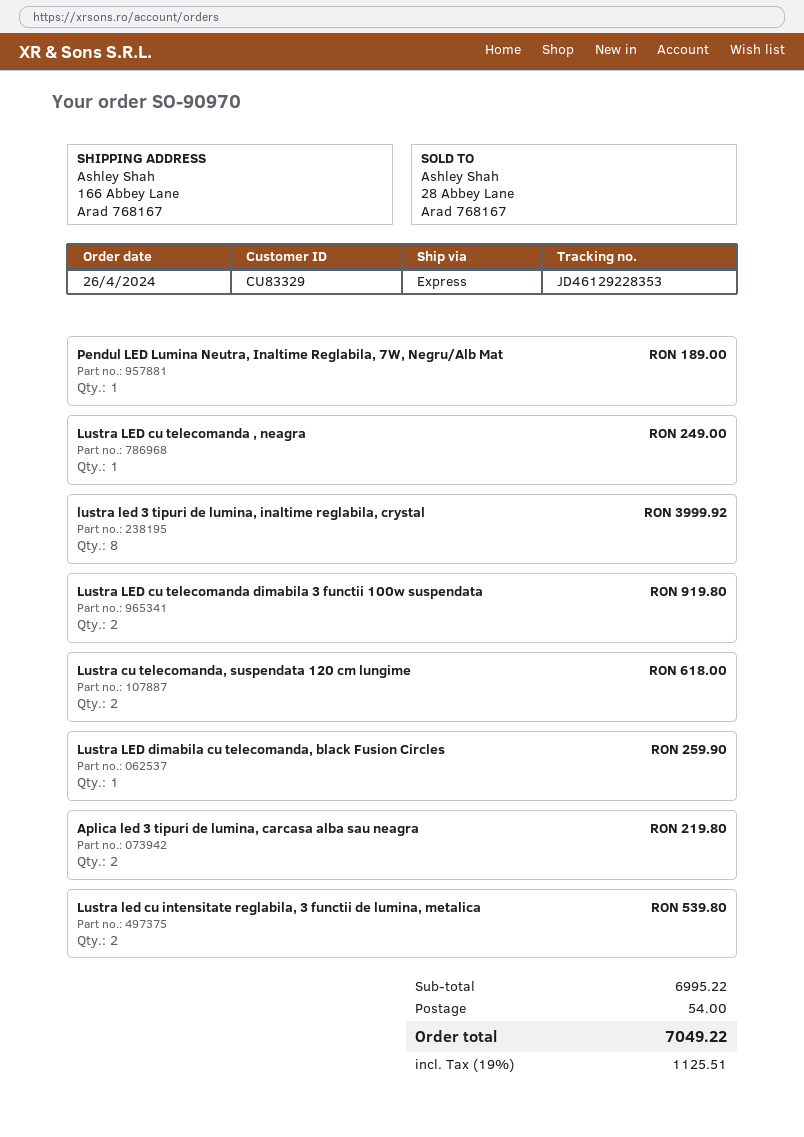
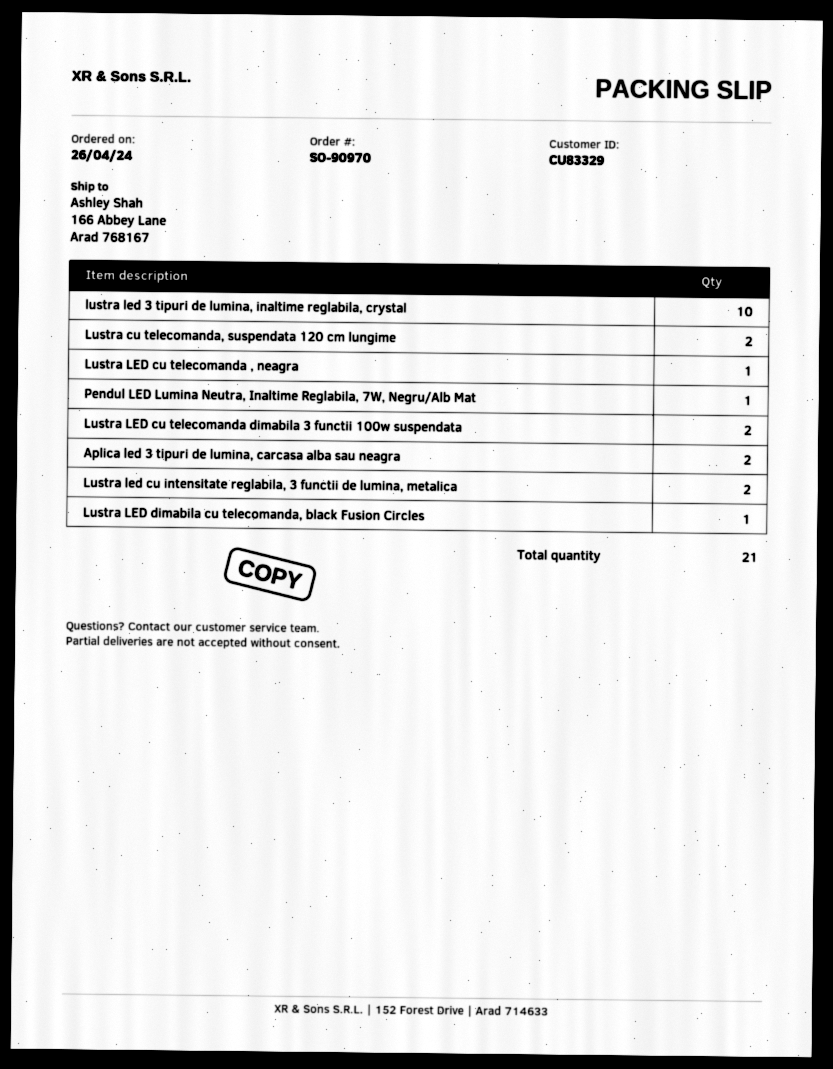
lustra led 3 tipuri de lumina, inaltime reglabila, crystal: 8 -> 10

